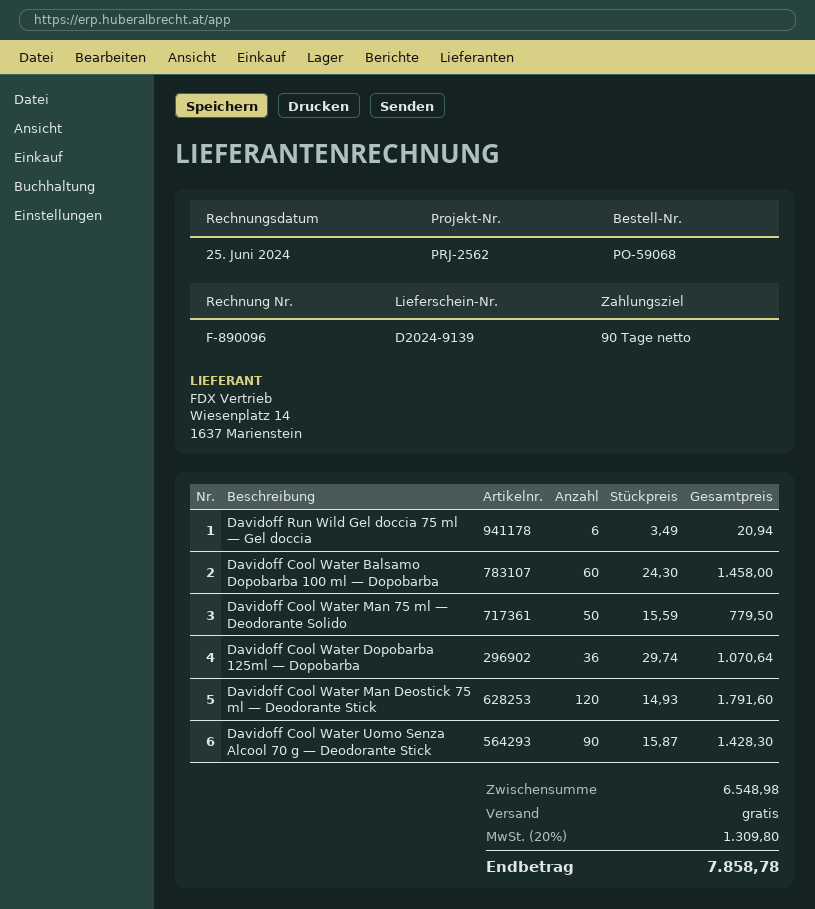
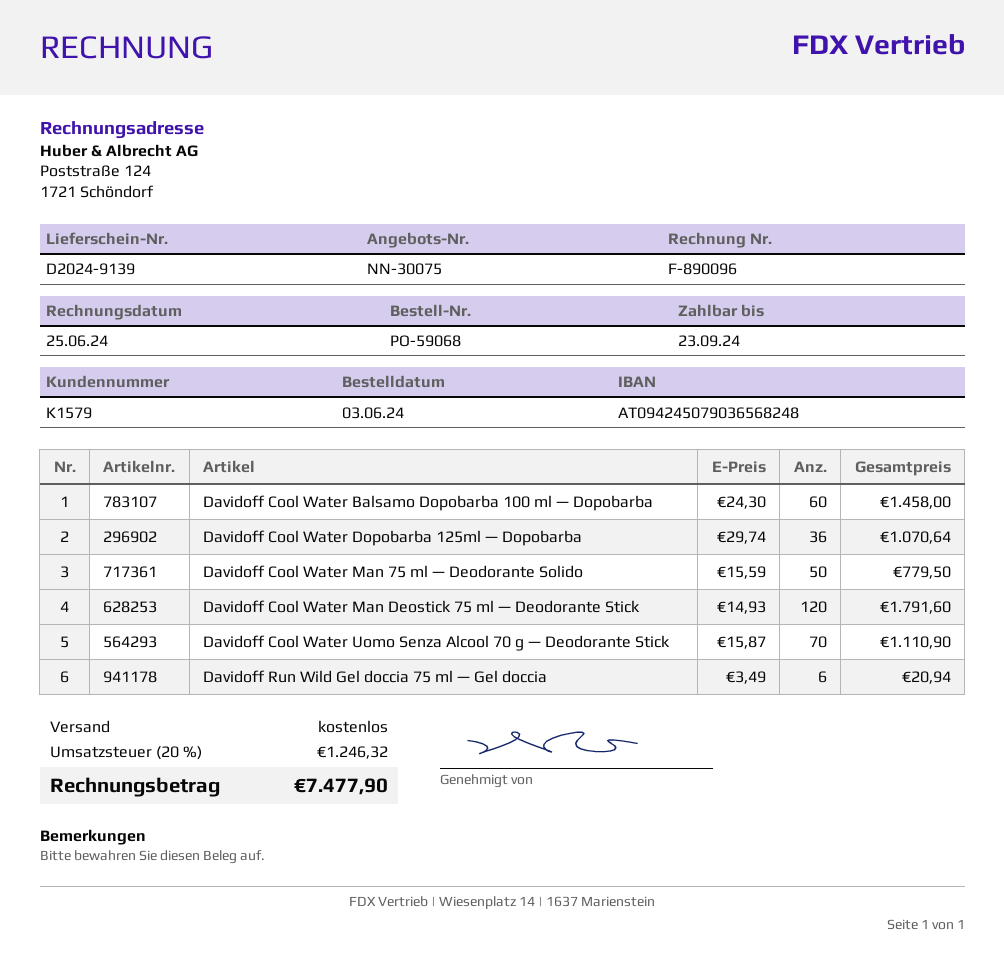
Davidoff Cool Water Uomo Senza Alcool 70 g — Deodorante Stick: 90 x 15.87 = 1428.30 -> 70 x 15.87 = 1110.90
tax: 20% = 1309.80 -> 20% = 1246.32
total: 7858.78 -> 7477.90

